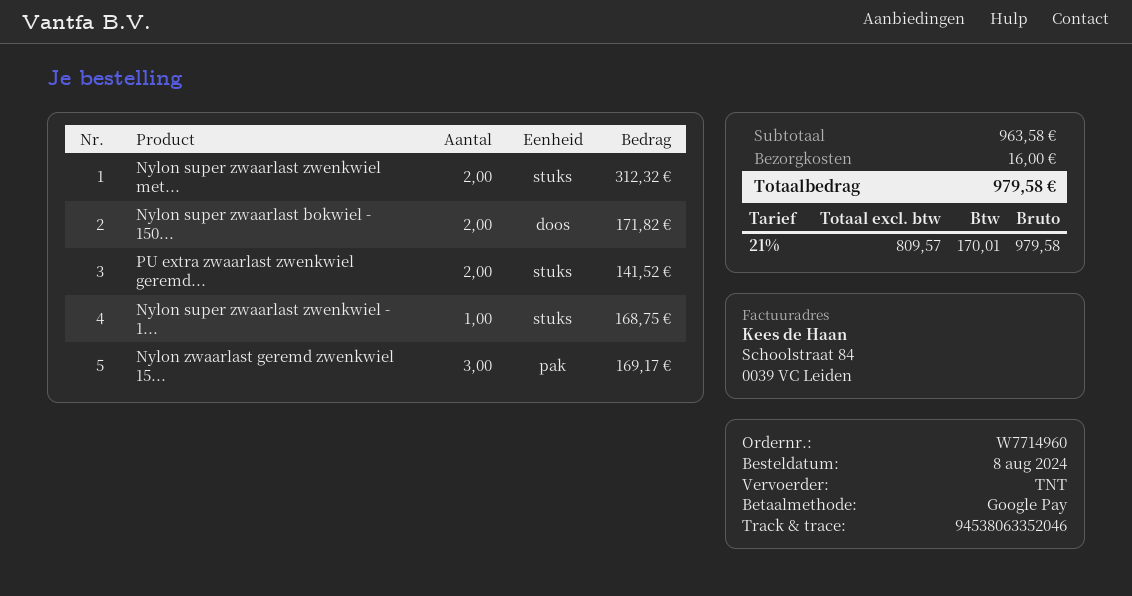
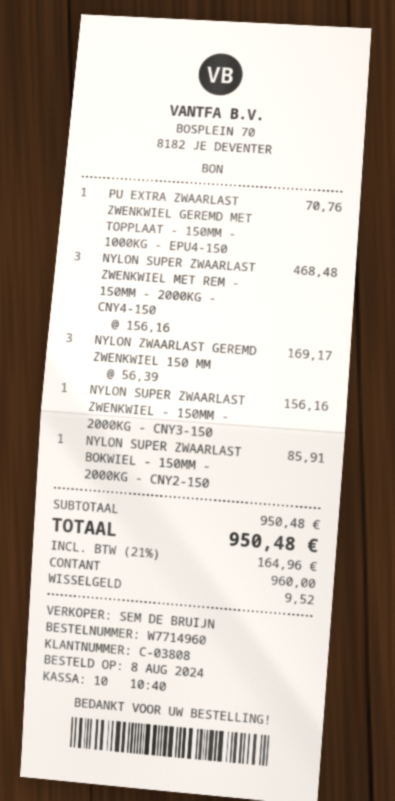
payment method: Google Pay -> cash
Nylon super zwaarlast zwenkwiel met...: 2 for 312.32 -> 3 for 468.48
Nylon super zwaarlast bokwiel - 150...: 2 for 171.82 -> 1 for 85.91
PU extra zwaarlast zwenkwiel geremd...: 2 for 141.52 -> 1 for 70.76
Nylon super zwaarlast zwenkwiel - 1...: 1 for 168.75 -> 1 for 156.16
subtotal: 963.58 -> 950.48
shipping: 16.00 -> none
tax: 21% = 170.01 -> 21% = 164.96
total: 979.58 -> 950.48

